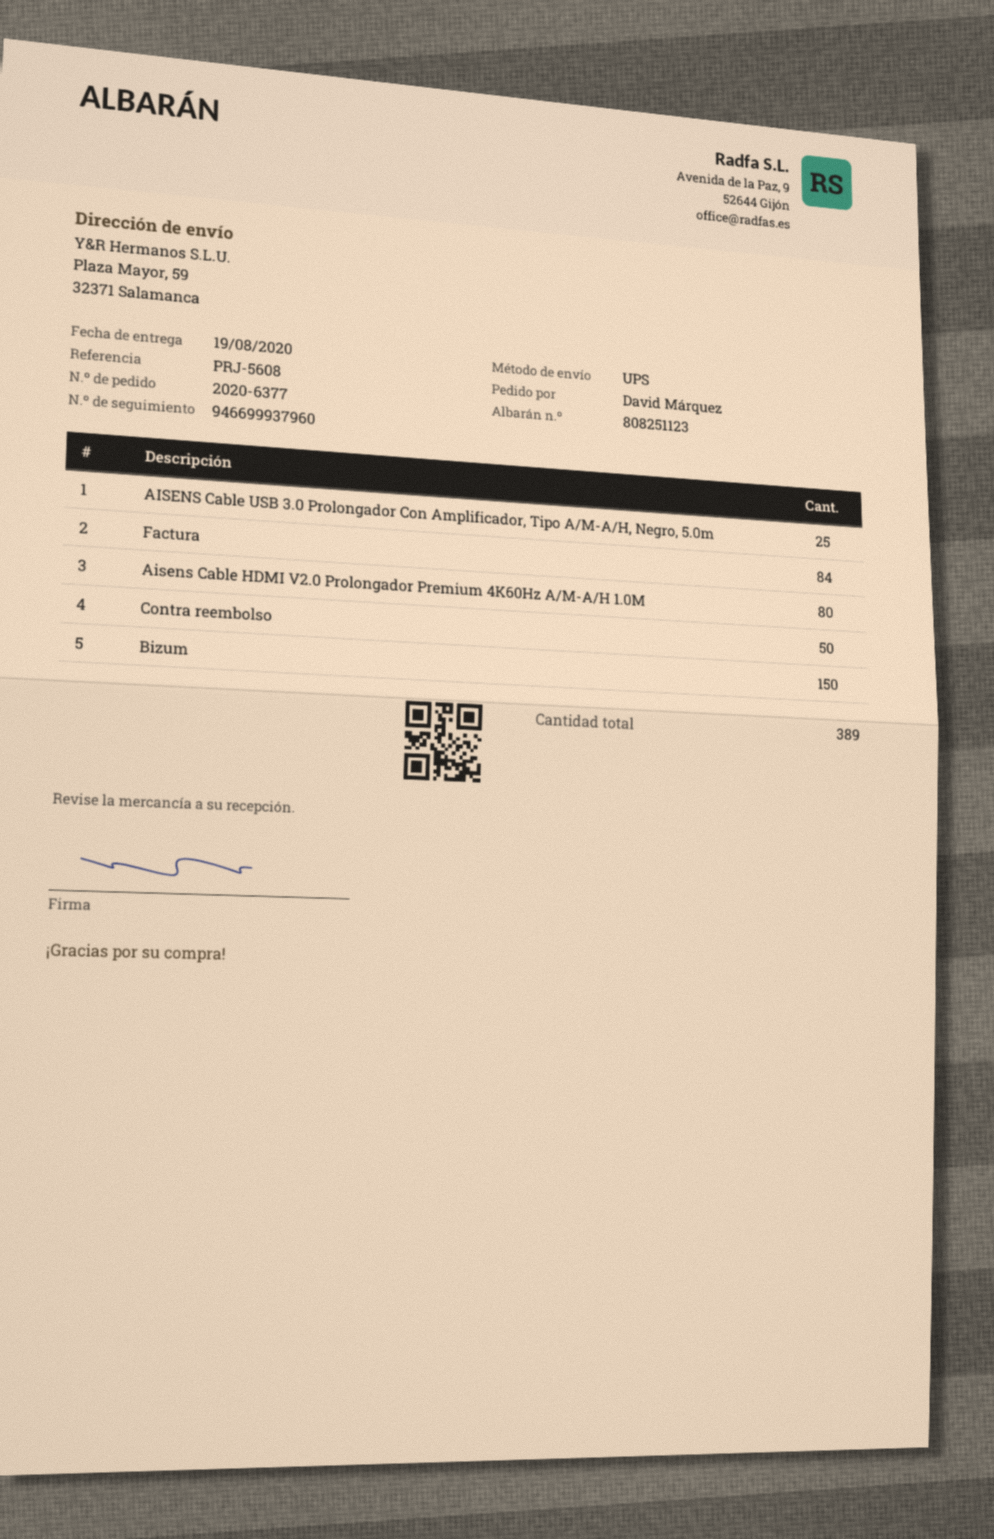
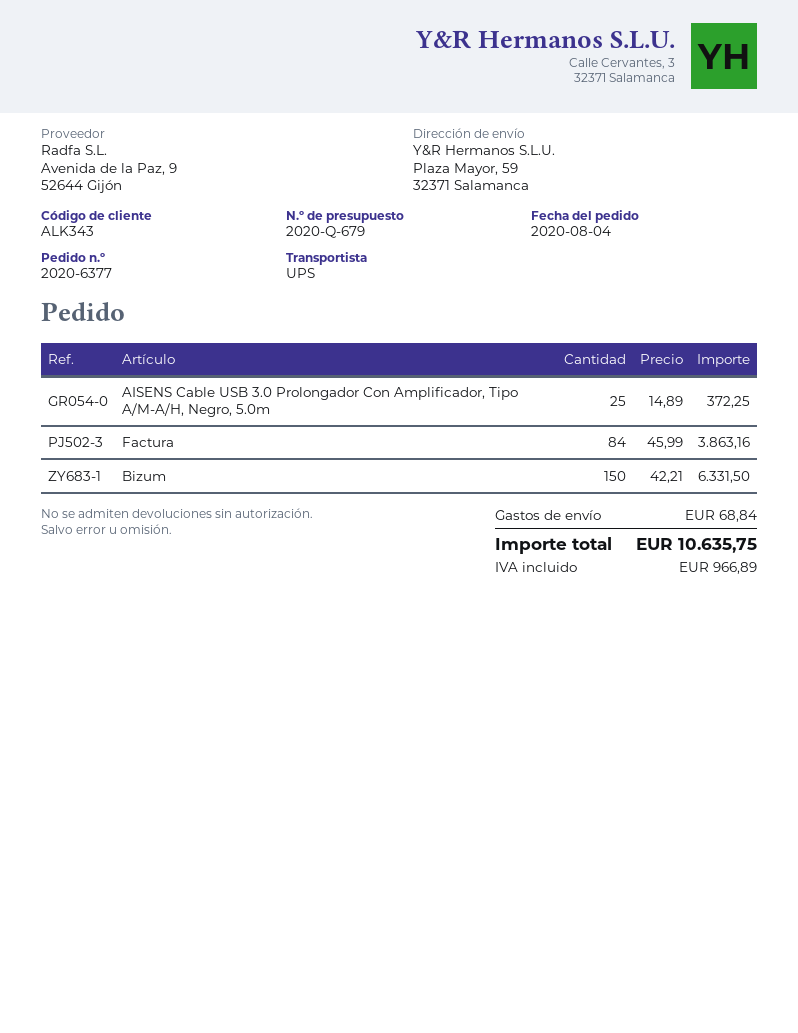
Aisens Cable HDMI V2.0 Prolongador Premium 4K60Hz A/M-A/H 1.0M: 80 -> none
Contra reembolso: 50 -> none

